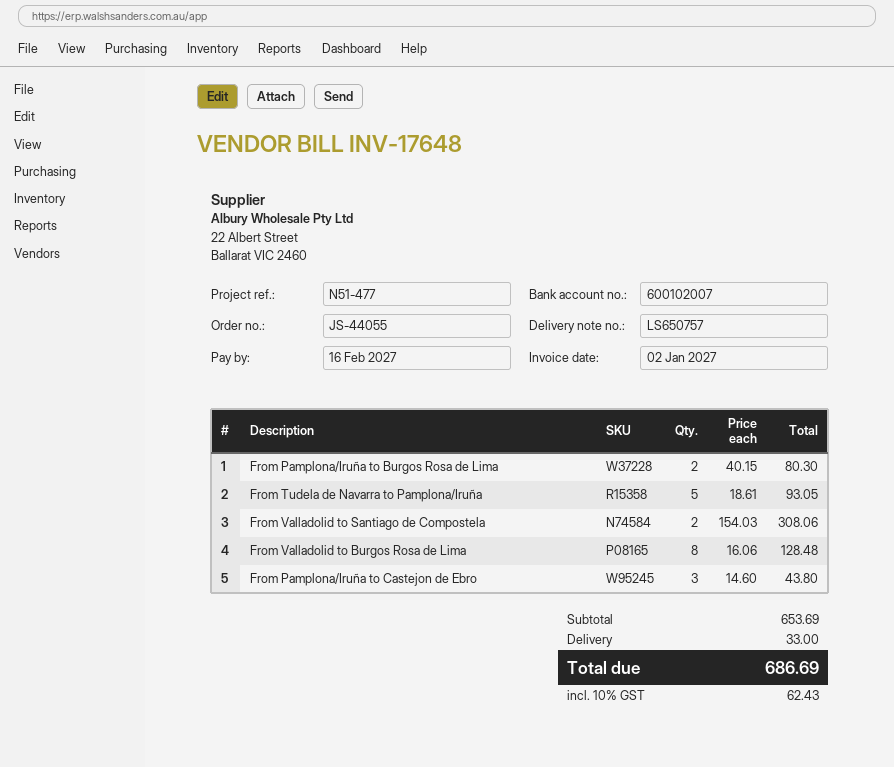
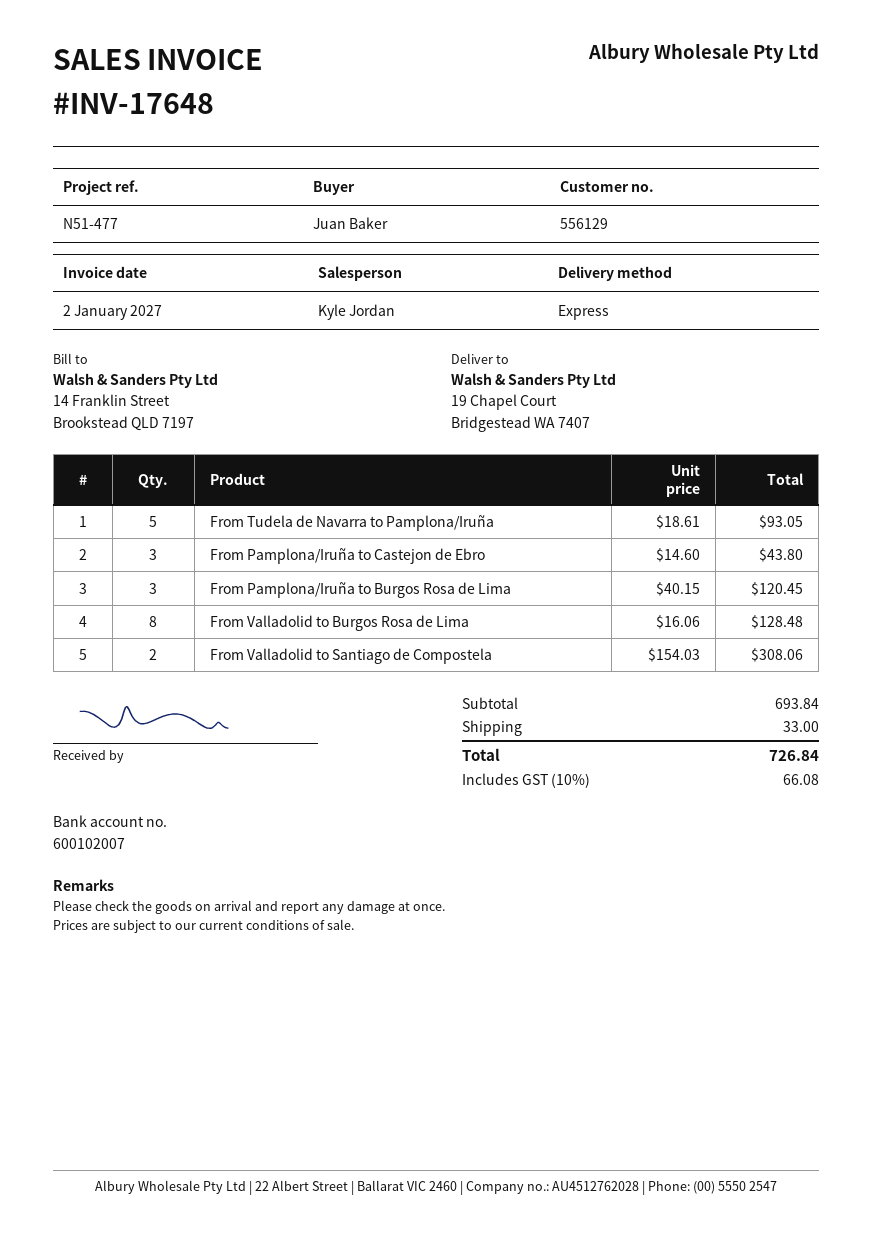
From Pamplona/Iruña to Burgos Rosa de Lima: 2 x 40.15 = 80.30 -> 3 x 40.15 = 120.45
subtotal: 653.69 -> 693.84
tax: 10% = 62.43 -> 10% = 66.08
total: 686.69 -> 726.84

